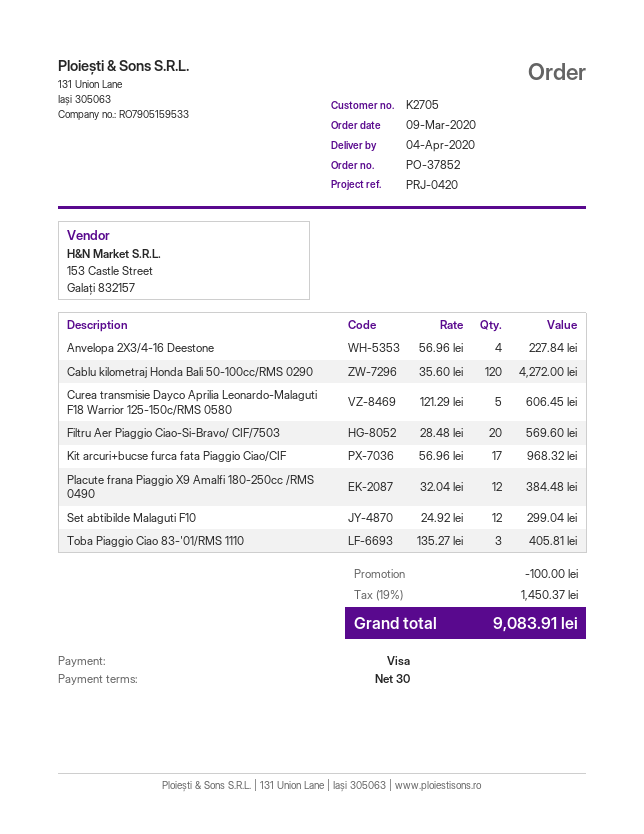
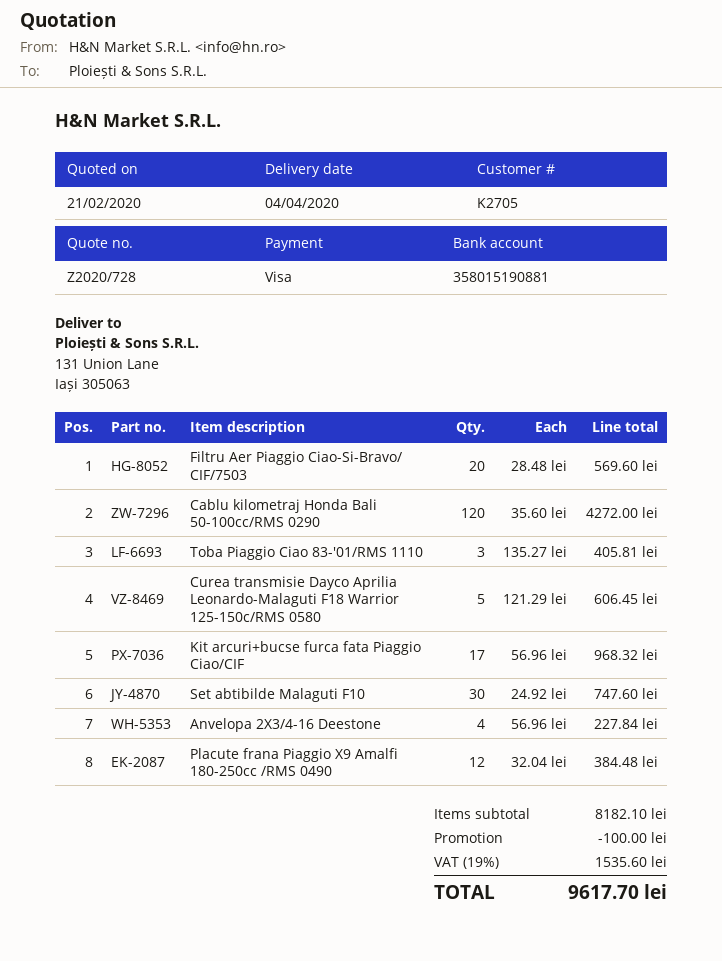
Set abtibilde Malaguti F10: 12 x 24.92 = 299.04 -> 30 x 24.92 = 747.60
tax: 19% = 1450.37 -> 19% = 1535.60
total: 9083.91 -> 9617.70

